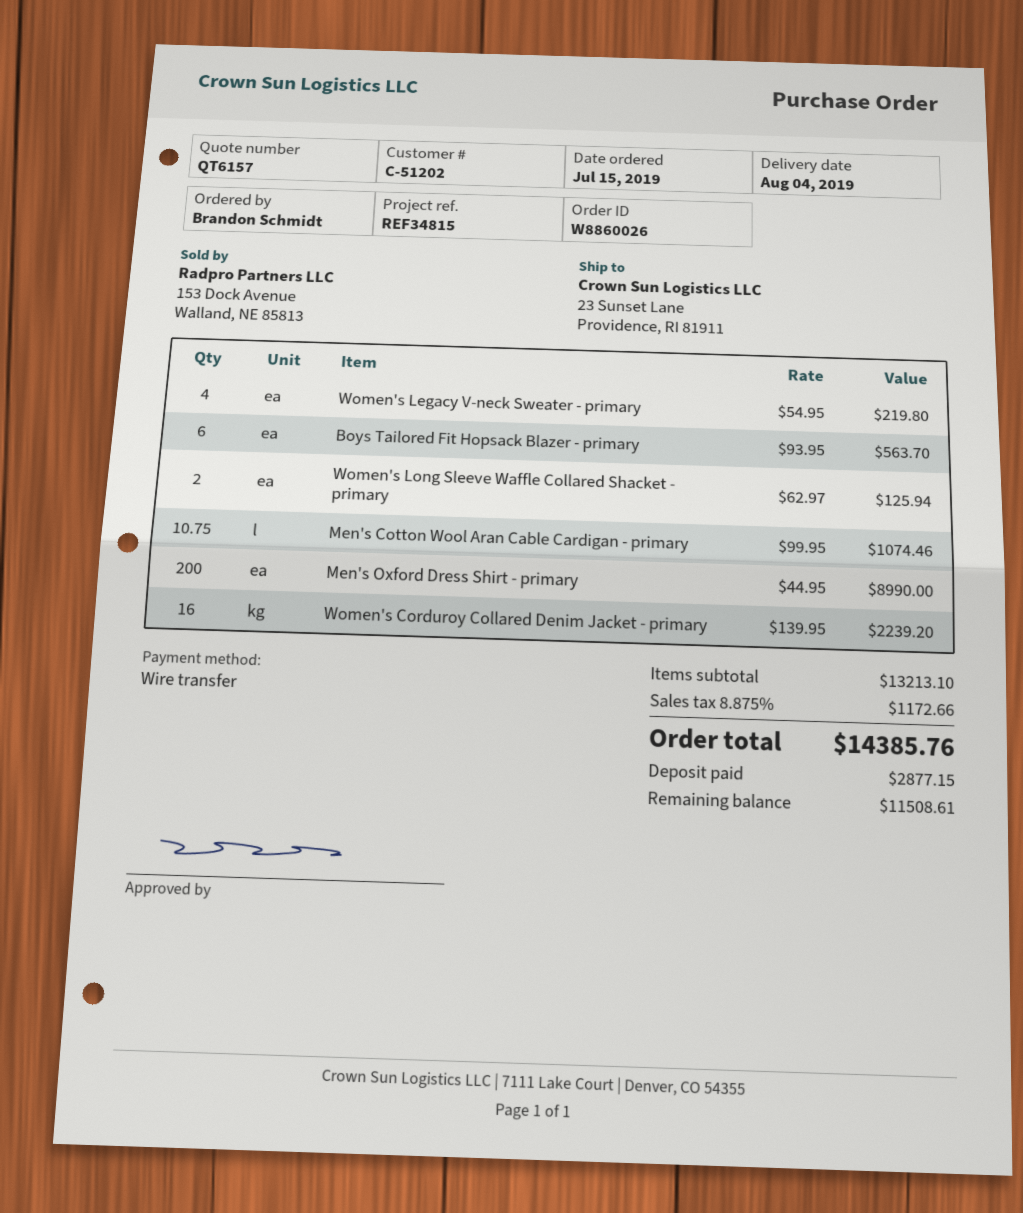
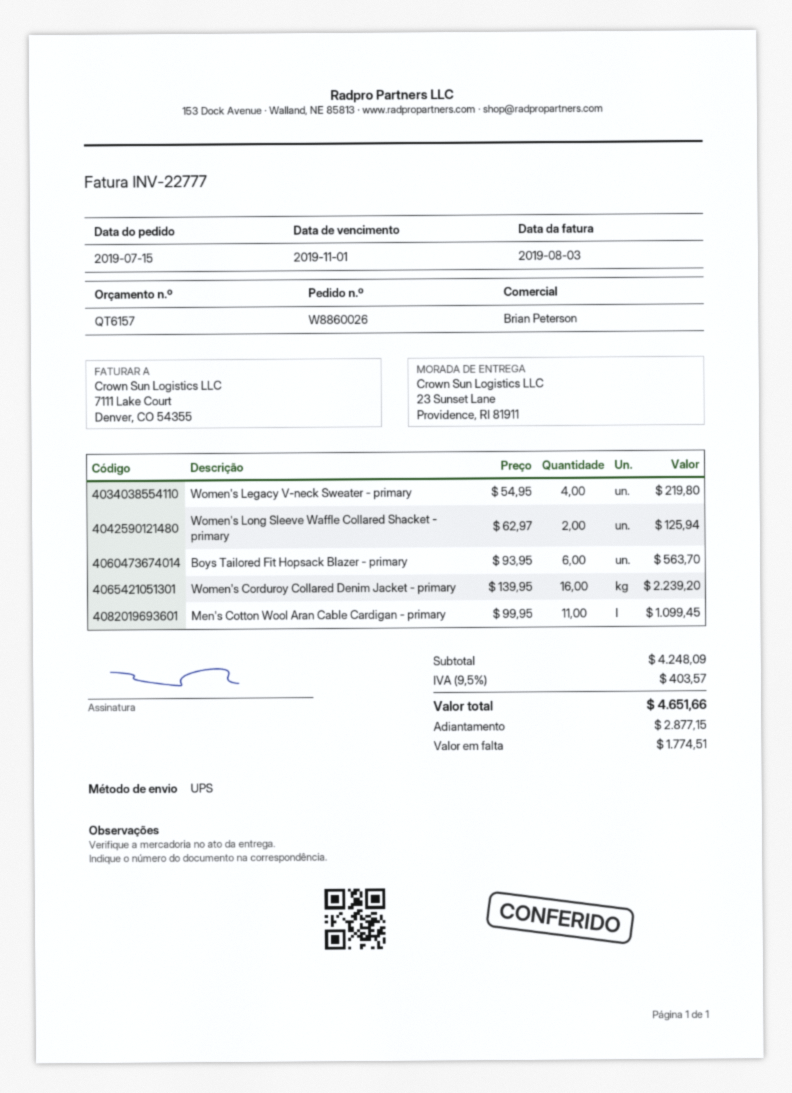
Men's Cotton Wool Aran Cable Cardigan - primary: 10.75 x 99.95 = 1074.46 -> 11 x 99.95 = 1099.45
Men's Oxford Dress Shirt - primary: 200 x 44.95 = 8990.00 -> none
subtotal: 13213.10 -> 4248.09
tax: 8.875% = 1172.66 -> 9.5% = 403.57
total: 14385.76 -> 4651.66
balance: 11508.61 -> 1774.51

